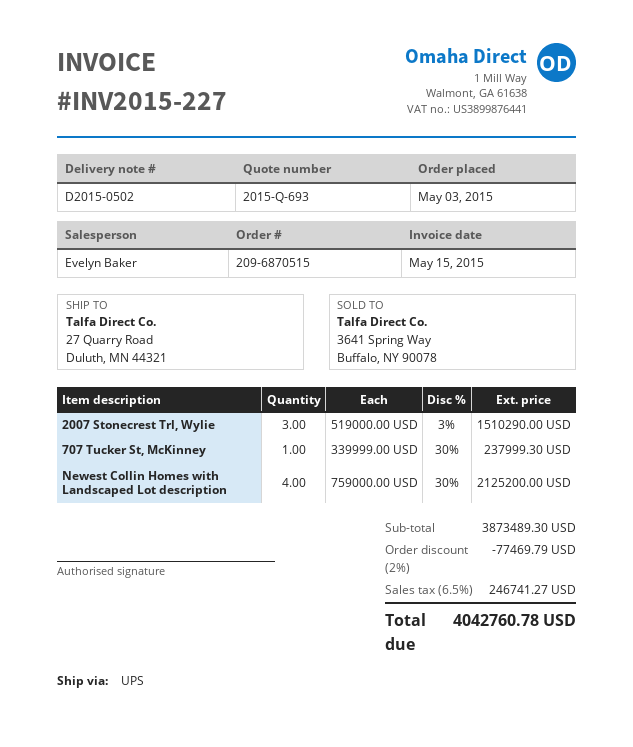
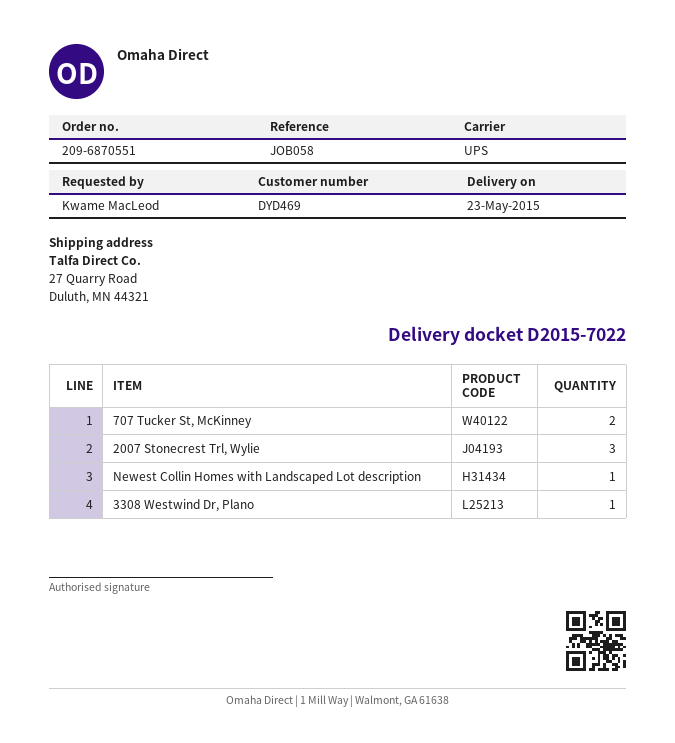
order number: 209-6870515 -> 209-6870551
delivery note number: D2015-0502 -> D2015-7022
707 Tucker St, McKinney: 1 -> 2
Newest Collin Homes with Landscaped Lot description: 4 -> 1
3308 Westwind Dr, Plano: none -> 1

